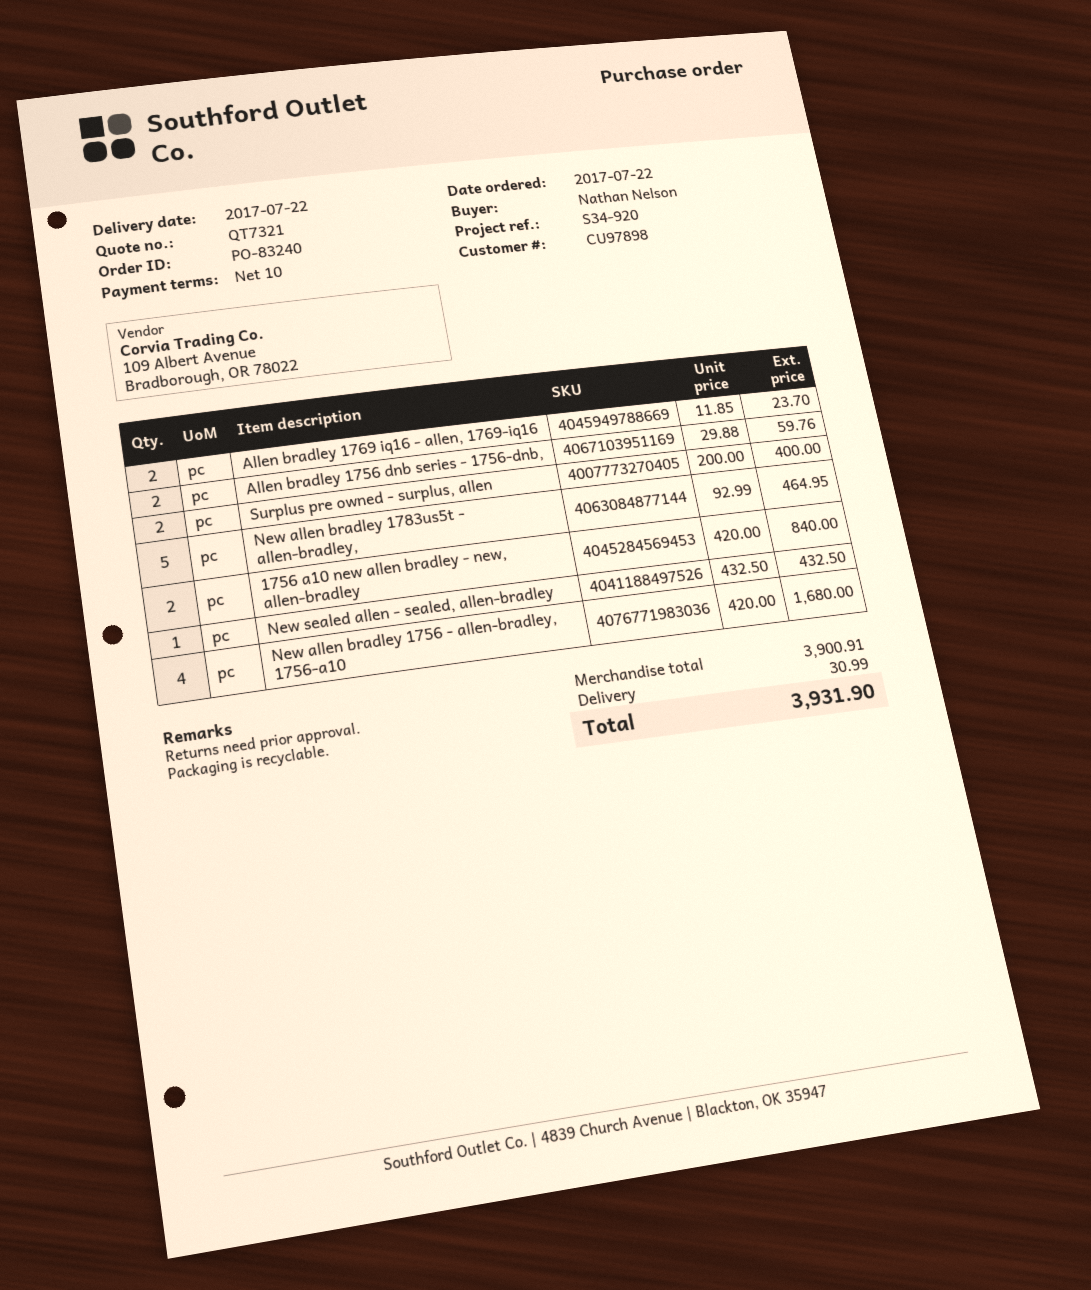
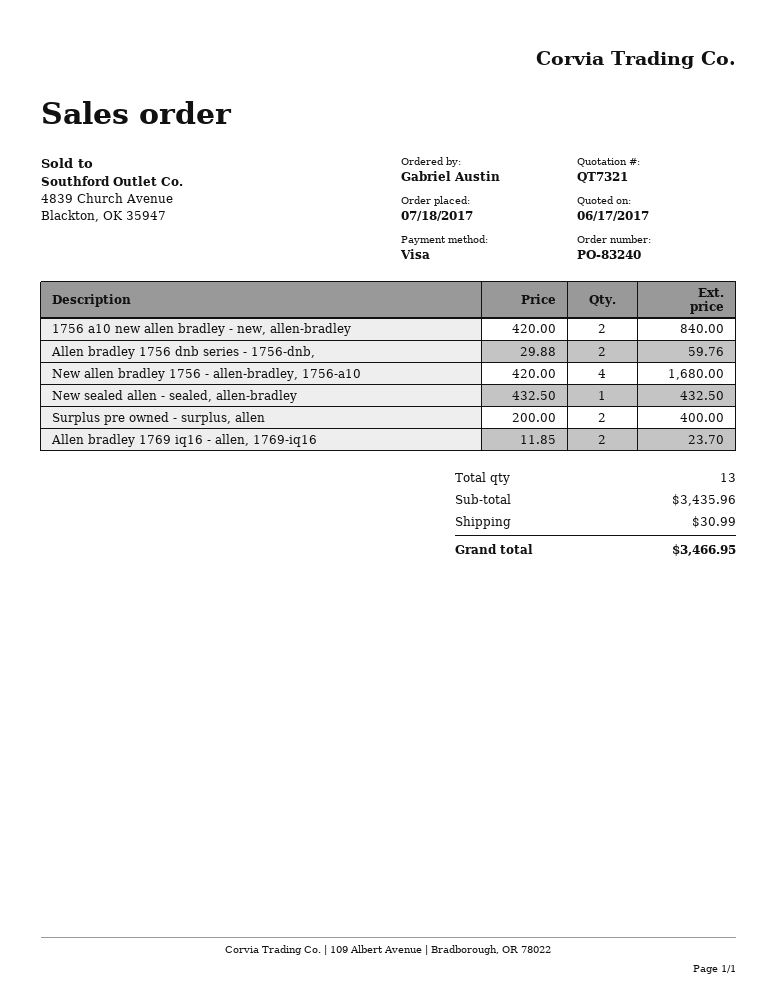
order date: 2017-07-22 -> 2017-07-18
ordered by: Nathan Nelson -> Gabriel Austin
New allen bradley 1783us5t - allen-bradley,: 5 x 92.99 = 464.95 -> none
subtotal: 3900.91 -> 3435.96
total: 3931.90 -> 3466.95

